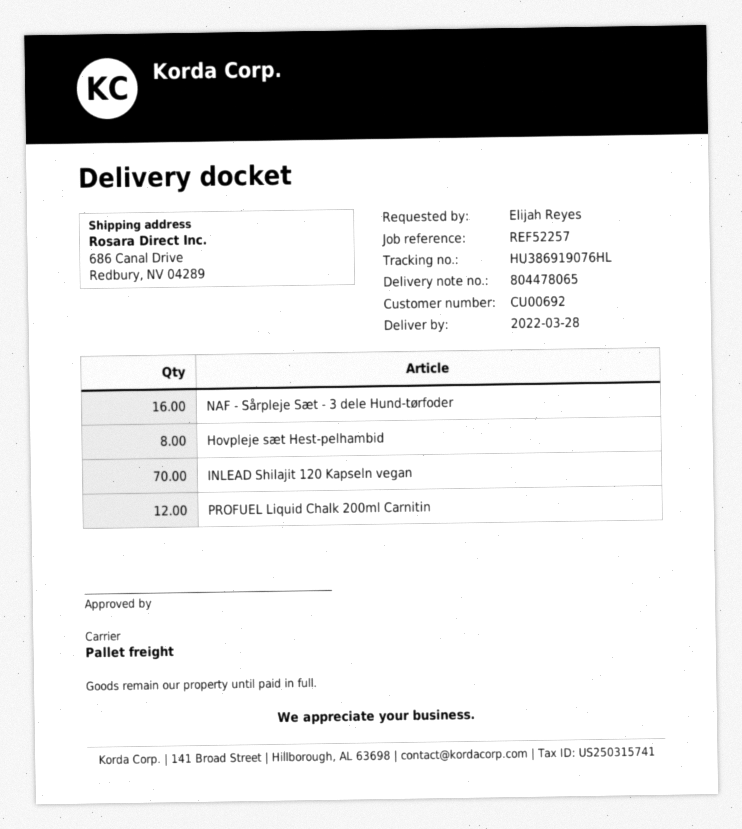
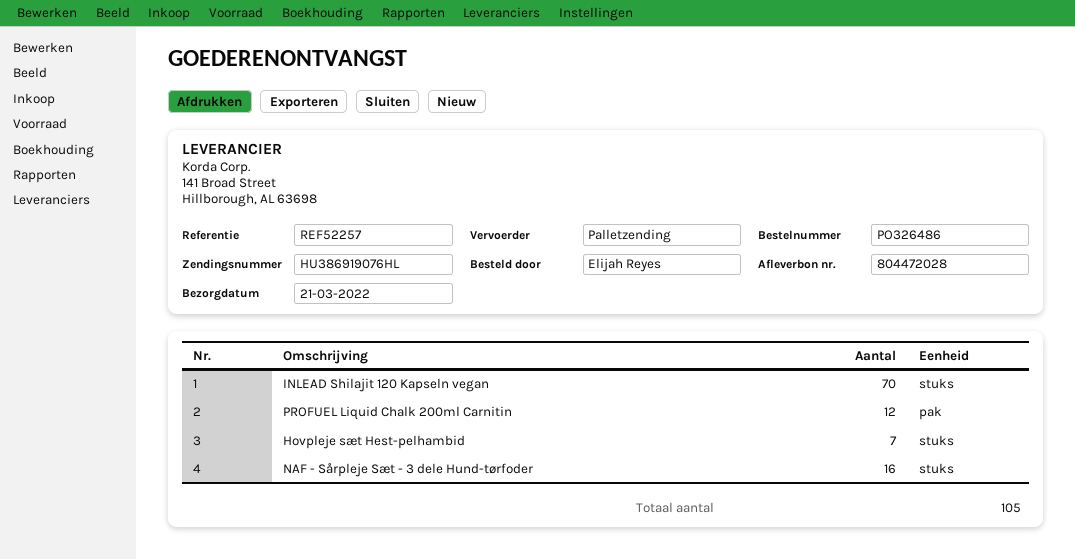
delivery note number: 804478065 -> 804472028
delivery date: 2022-03-28 -> 2022-03-21
Hovpleje sæt Hest-pelhambid: 8 -> 7

